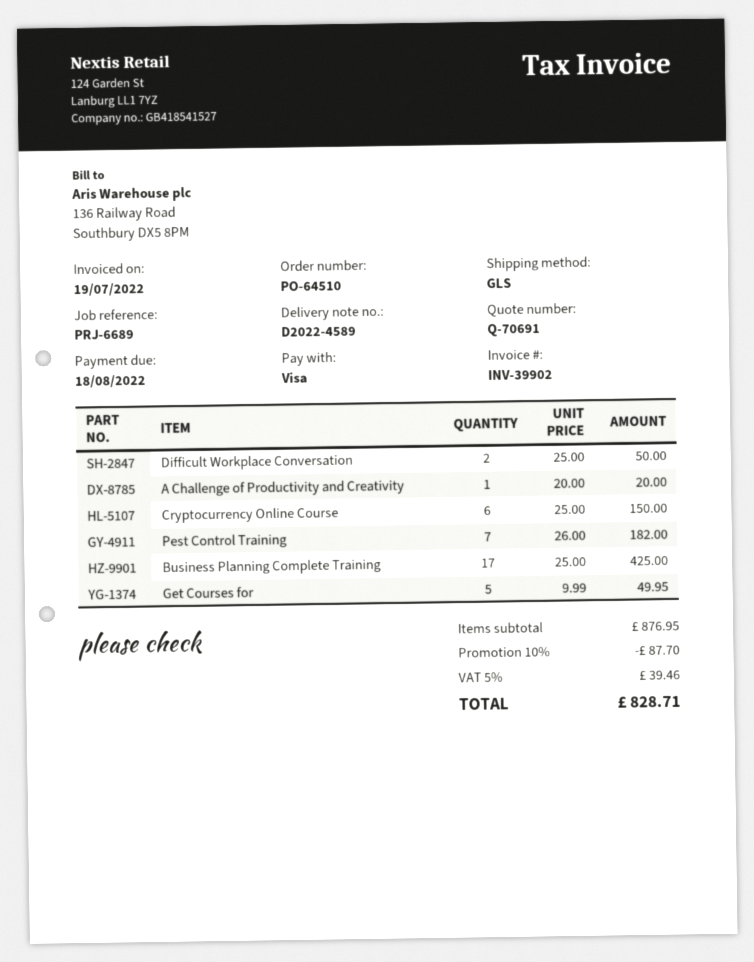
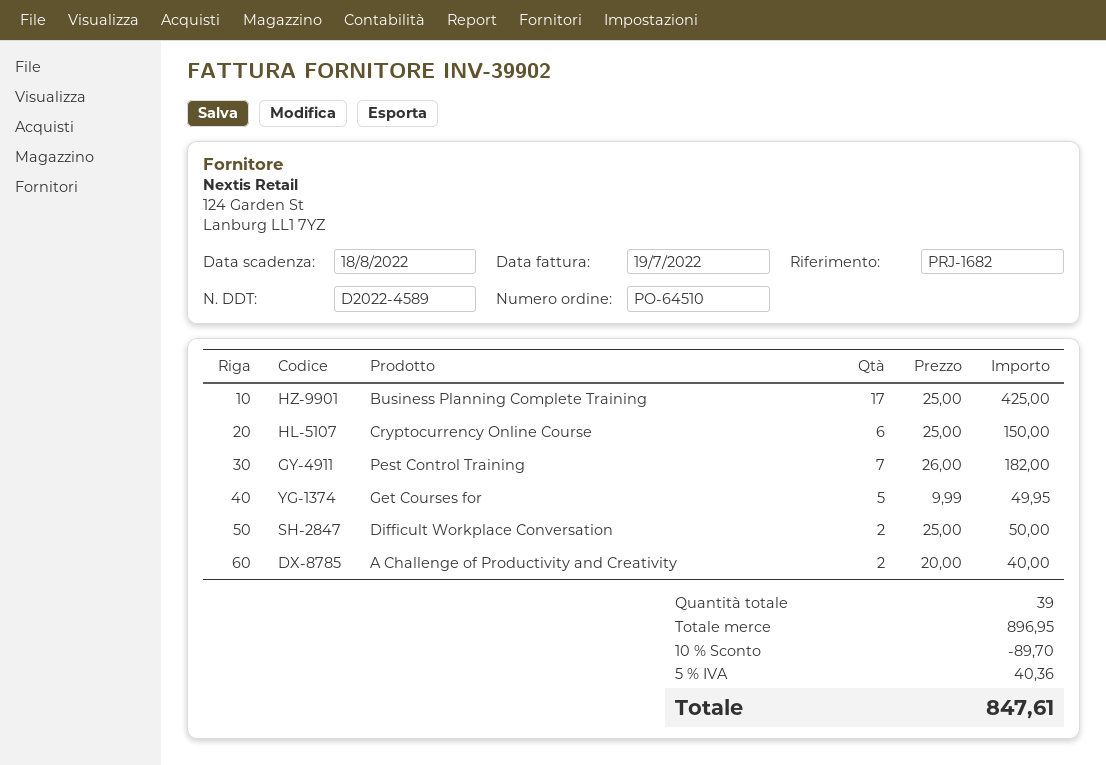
reference: PRJ-6689 -> PRJ-1682
A Challenge of Productivity and Creativity: 1 x 20.00 = 20.00 -> 2 x 20.00 = 40.00
subtotal: 876.95 -> 896.95
discount: 10% = 87.70 -> 10% = 89.70
tax: 5% = 39.46 -> 5% = 40.36
total: 828.71 -> 847.61

